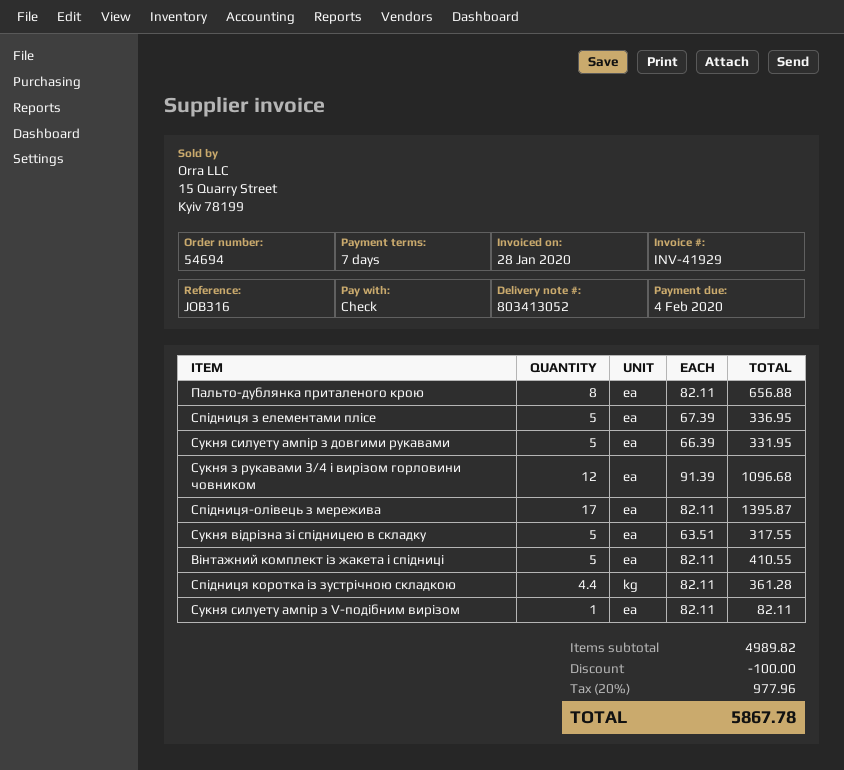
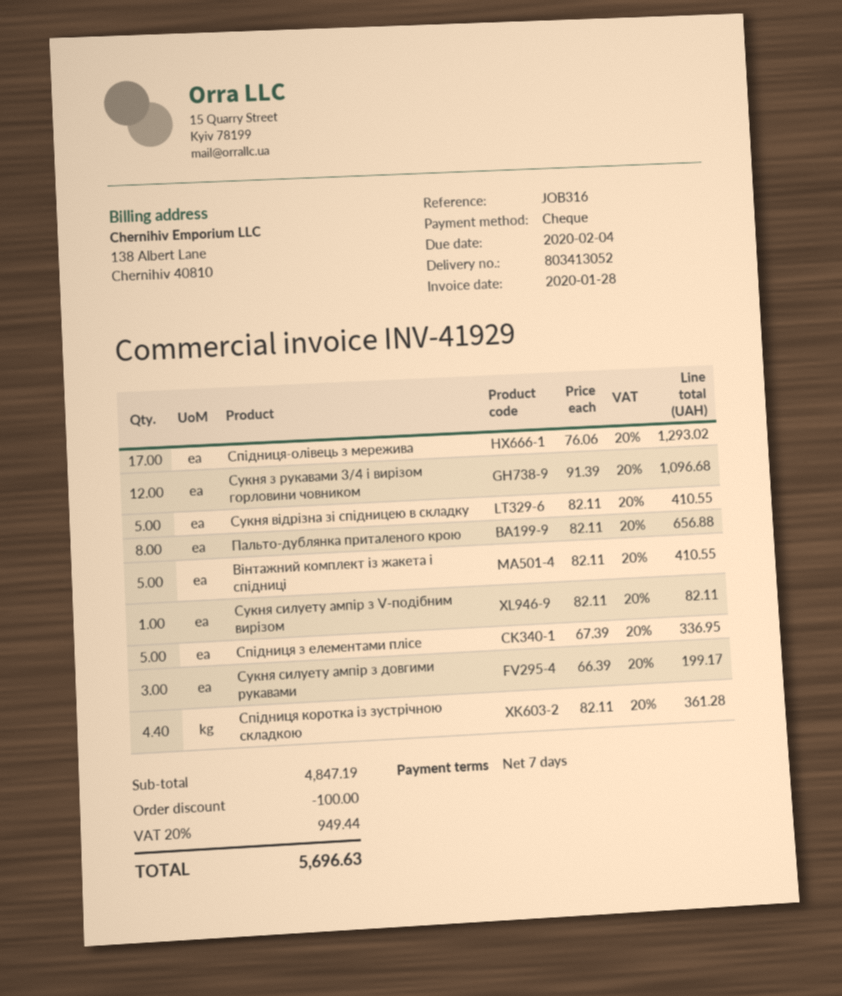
Сукня силуету ампір з довгими рукавами: 5 x 66.39 = 331.95 -> 3 x 66.39 = 199.17
Спідниця-олівець з мережива: 17 x 82.11 = 1395.87 -> 17 x 76.06 = 1293.02
Сукня відрізна зі спідницею в складку: 5 x 63.51 = 317.55 -> 5 x 82.11 = 410.55
subtotal: 4989.82 -> 4847.19
tax: 20% = 977.96 -> 20% = 949.44
total: 5867.78 -> 5696.63

